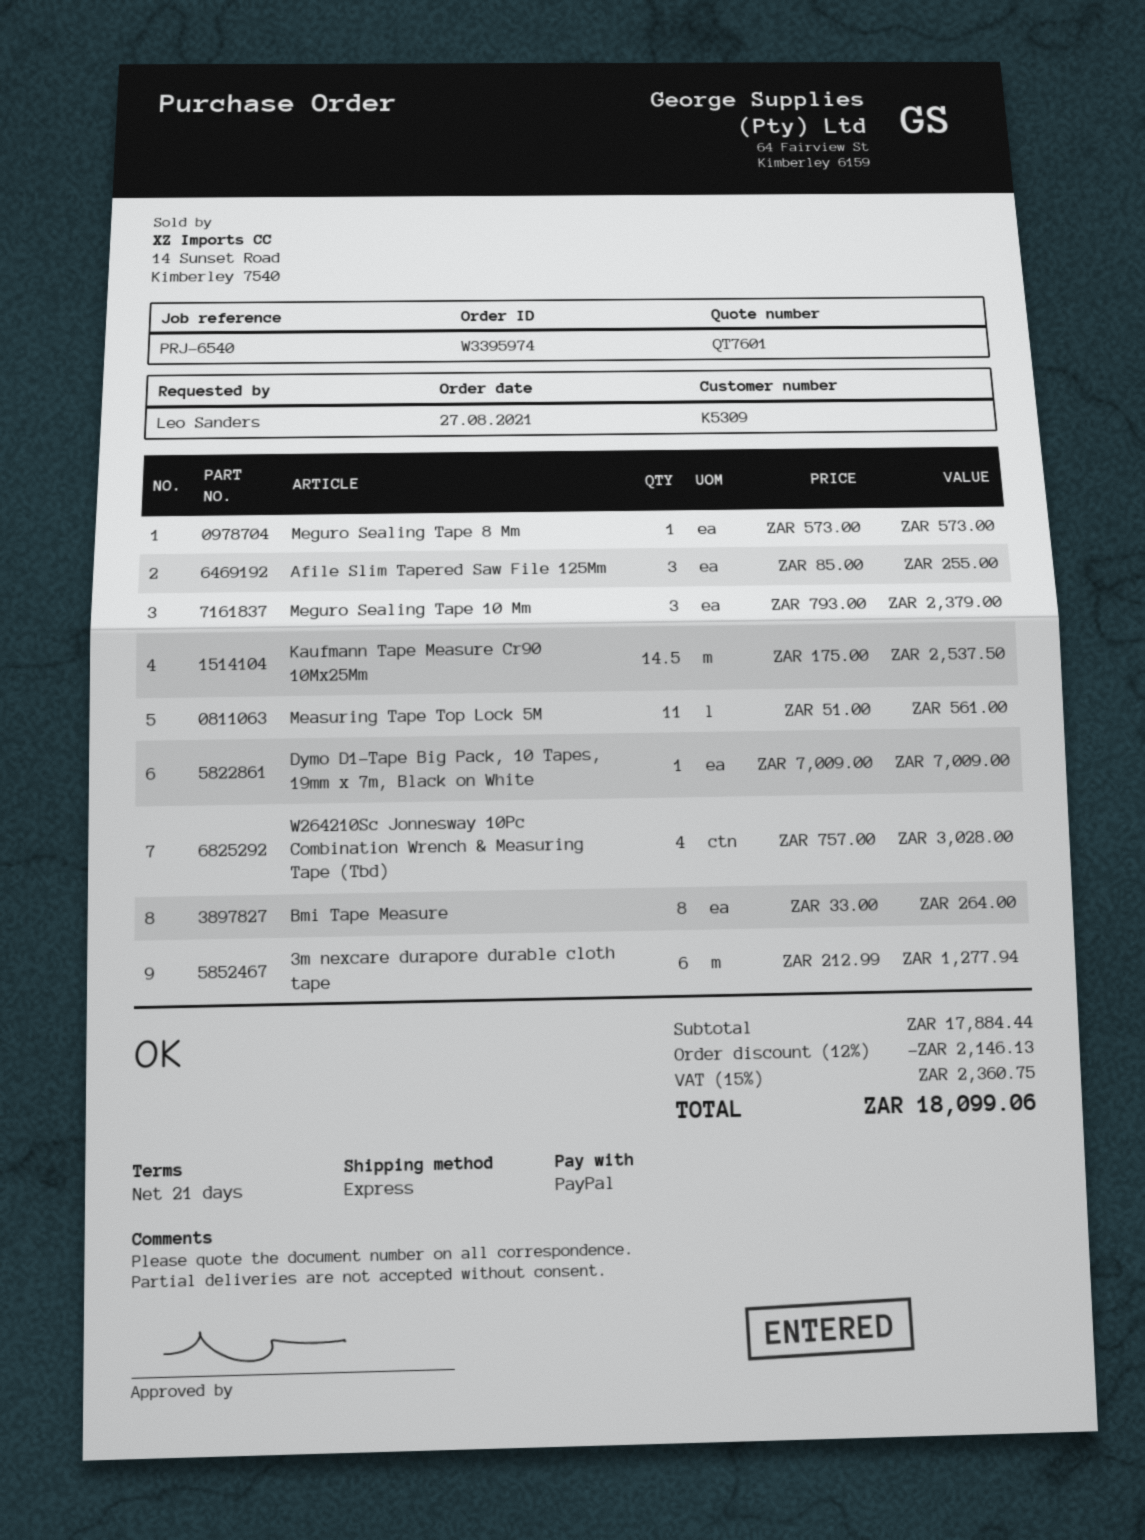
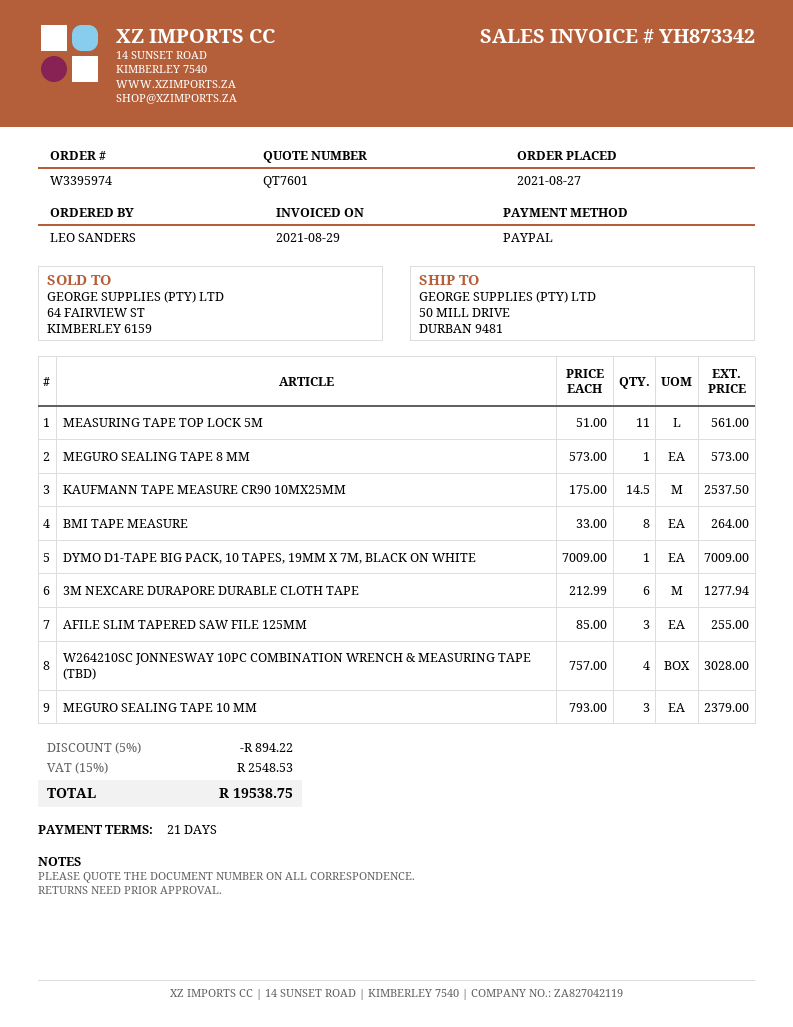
discount: 12% = 2146.13 -> 5% = 894.22
tax: 15% = 2360.75 -> 15% = 2548.53
total: 18099.06 -> 19538.75

